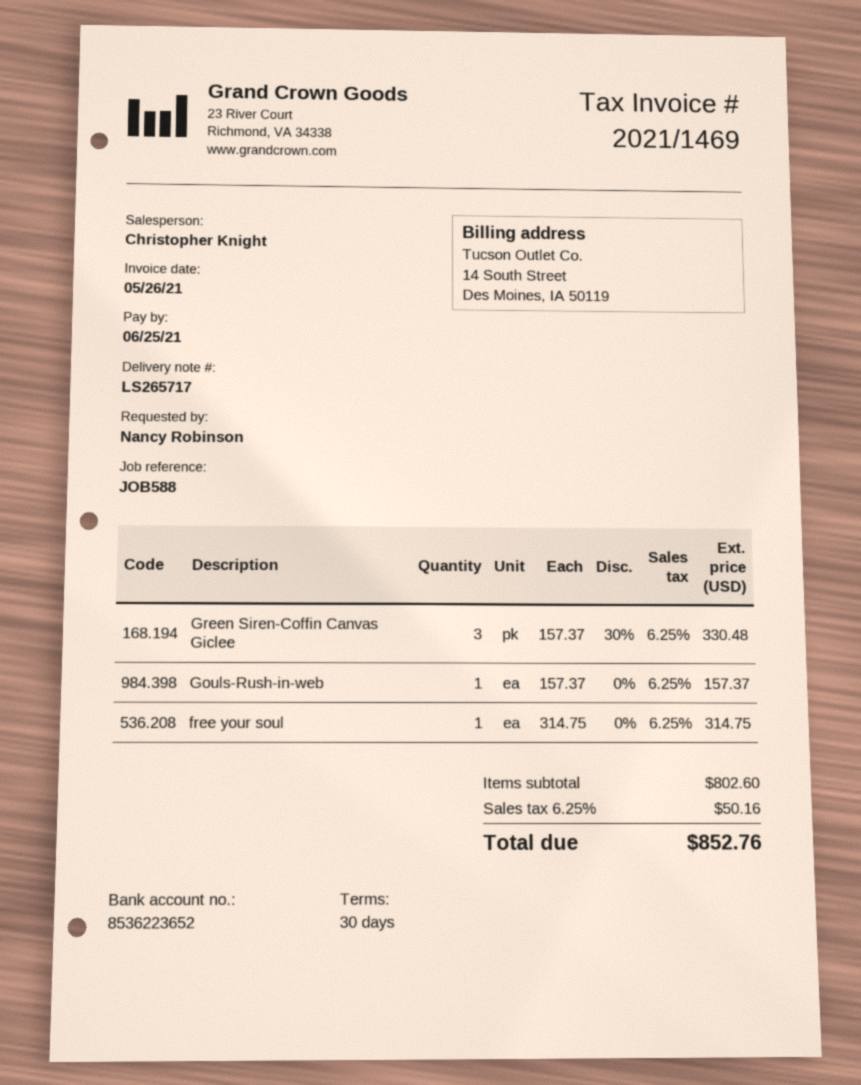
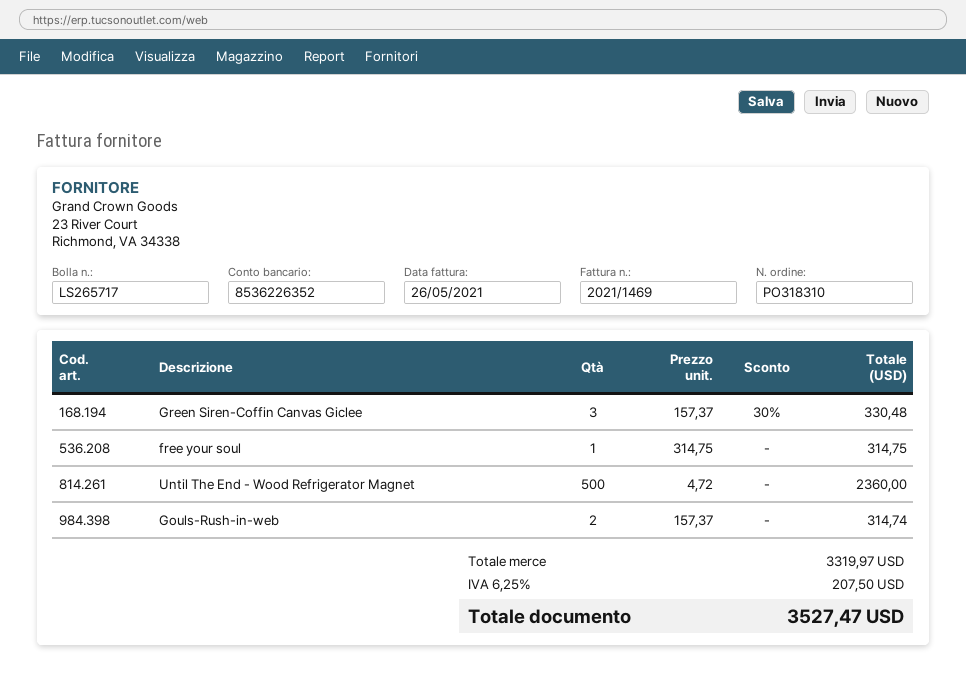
bank account: 8536223652 -> 8536226352
Gouls-Rush-in-web: 1 x 157.37 = 157.37 -> 2 x 157.37 = 314.74
Until The End - Wood Refrigerator Magnet: none -> 500 x 4.72 = 2360.00
subtotal: 802.60 -> 3319.97
tax: 6.25% = 50.16 -> 6.25% = 207.50
total: 852.76 -> 3527.47

